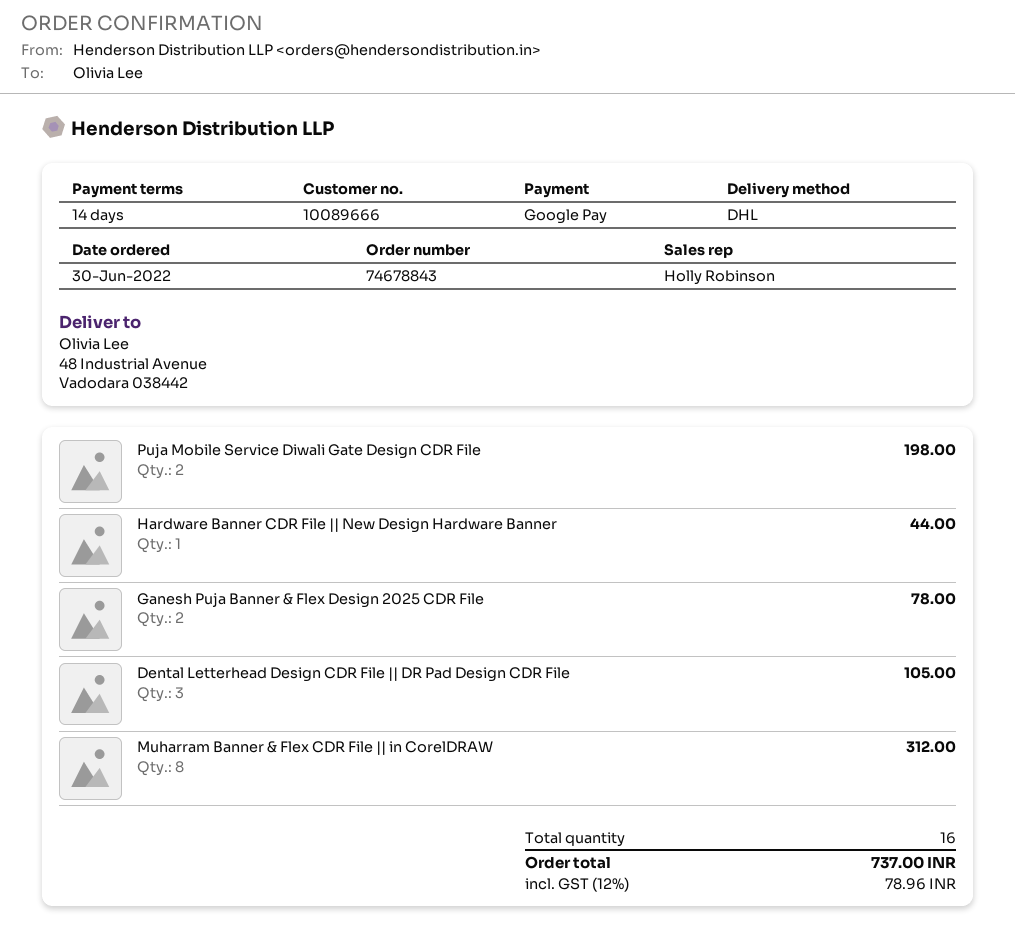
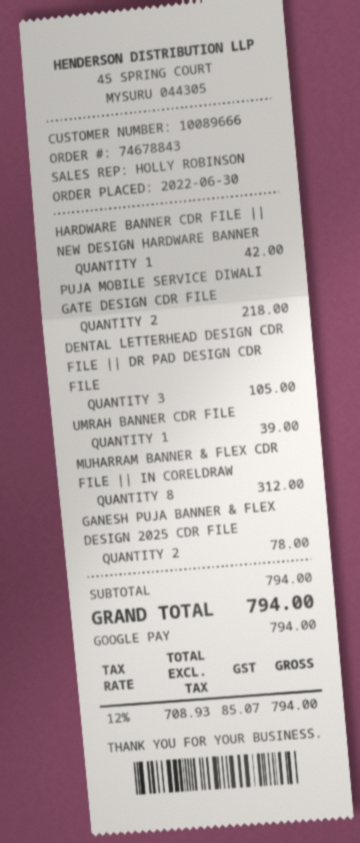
Puja Mobile Service Diwali Gate Design CDR File: 2 for 198.00 -> 2 for 218.00
Hardware Banner CDR File || New Design Hardware Banner: 1 for 44.00 -> 1 for 42.00
UMRAH BANNER CDR FILE: none -> 1 for 39.00
tax: 12% = 78.96 -> 12% = 85.07
total: 737.00 -> 794.00

